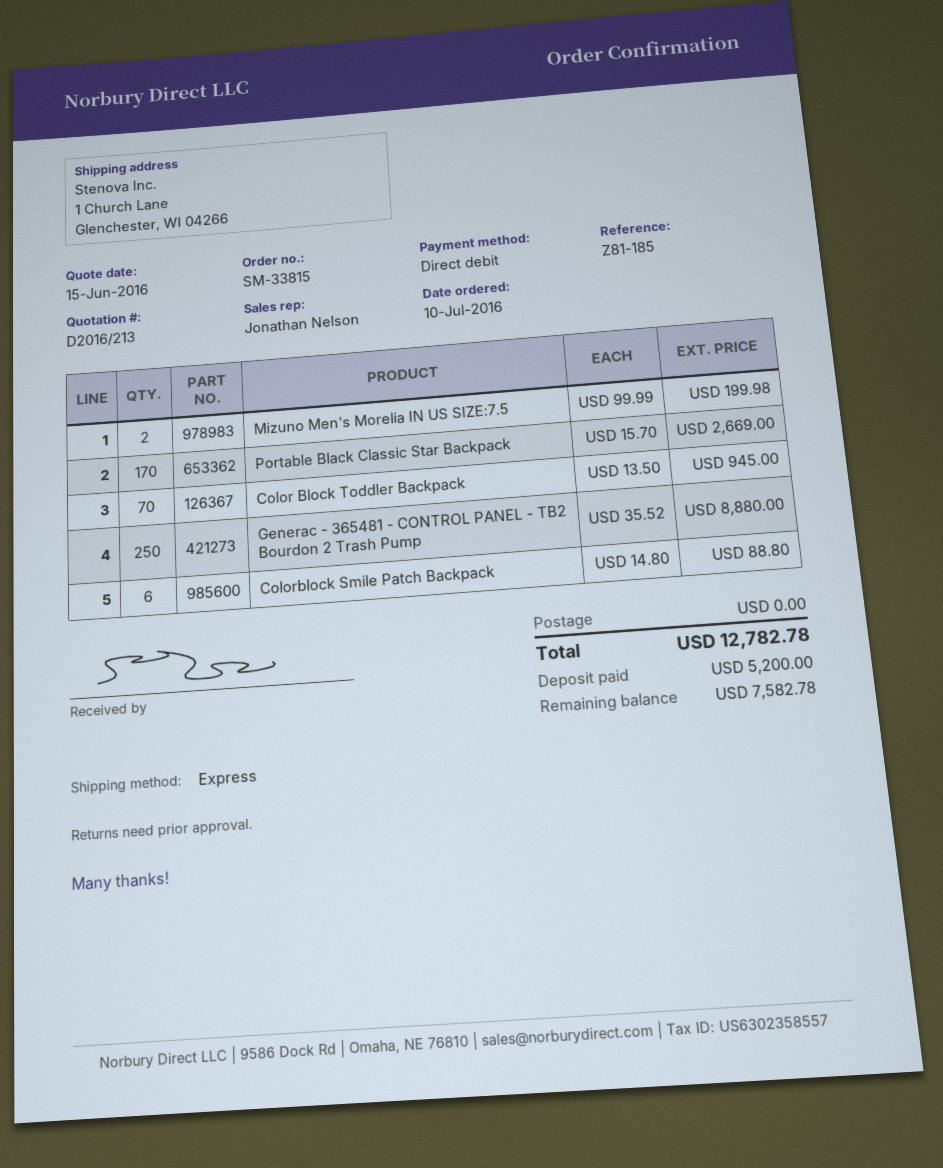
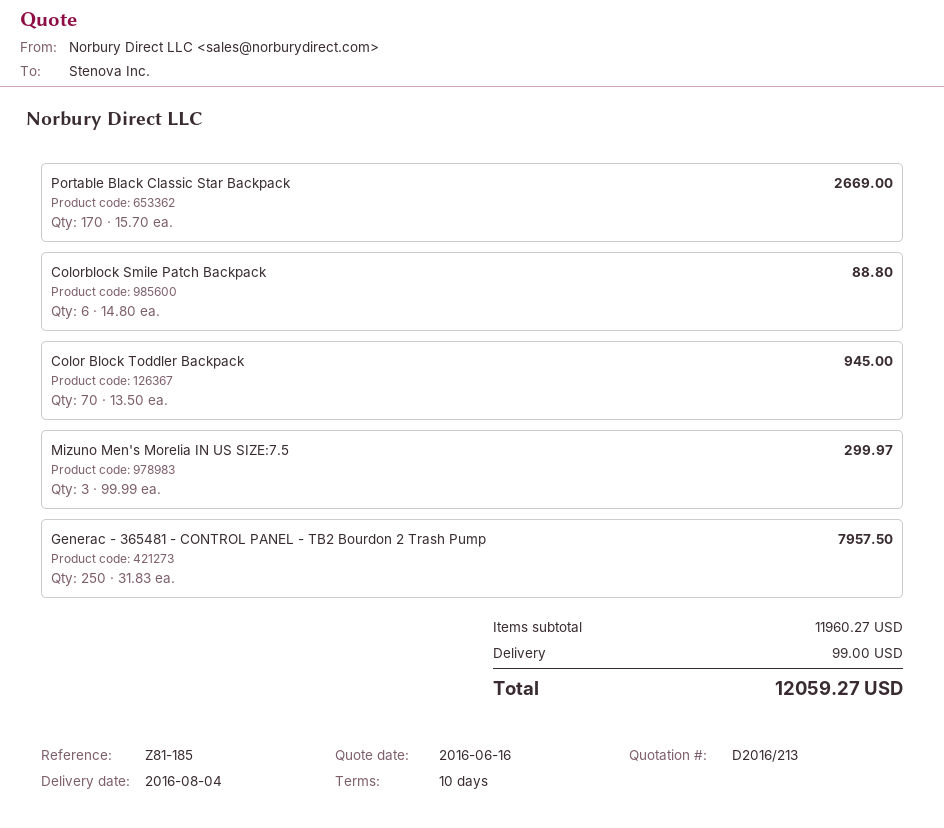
quote date: 2016-06-15 -> 2016-06-16
Mizuno Men's Morelia IN US SIZE:7.5: 2 x 99.99 = 199.98 -> 3 x 99.99 = 299.97
Generac - 365481 - CONTROL PANEL - TB2 Bourdon 2 Trash Pump: 250 x 35.52 = 8880.00 -> 250 x 31.83 = 7957.50
shipping: 0.00 -> 99.00
total: 12782.78 -> 12059.27

